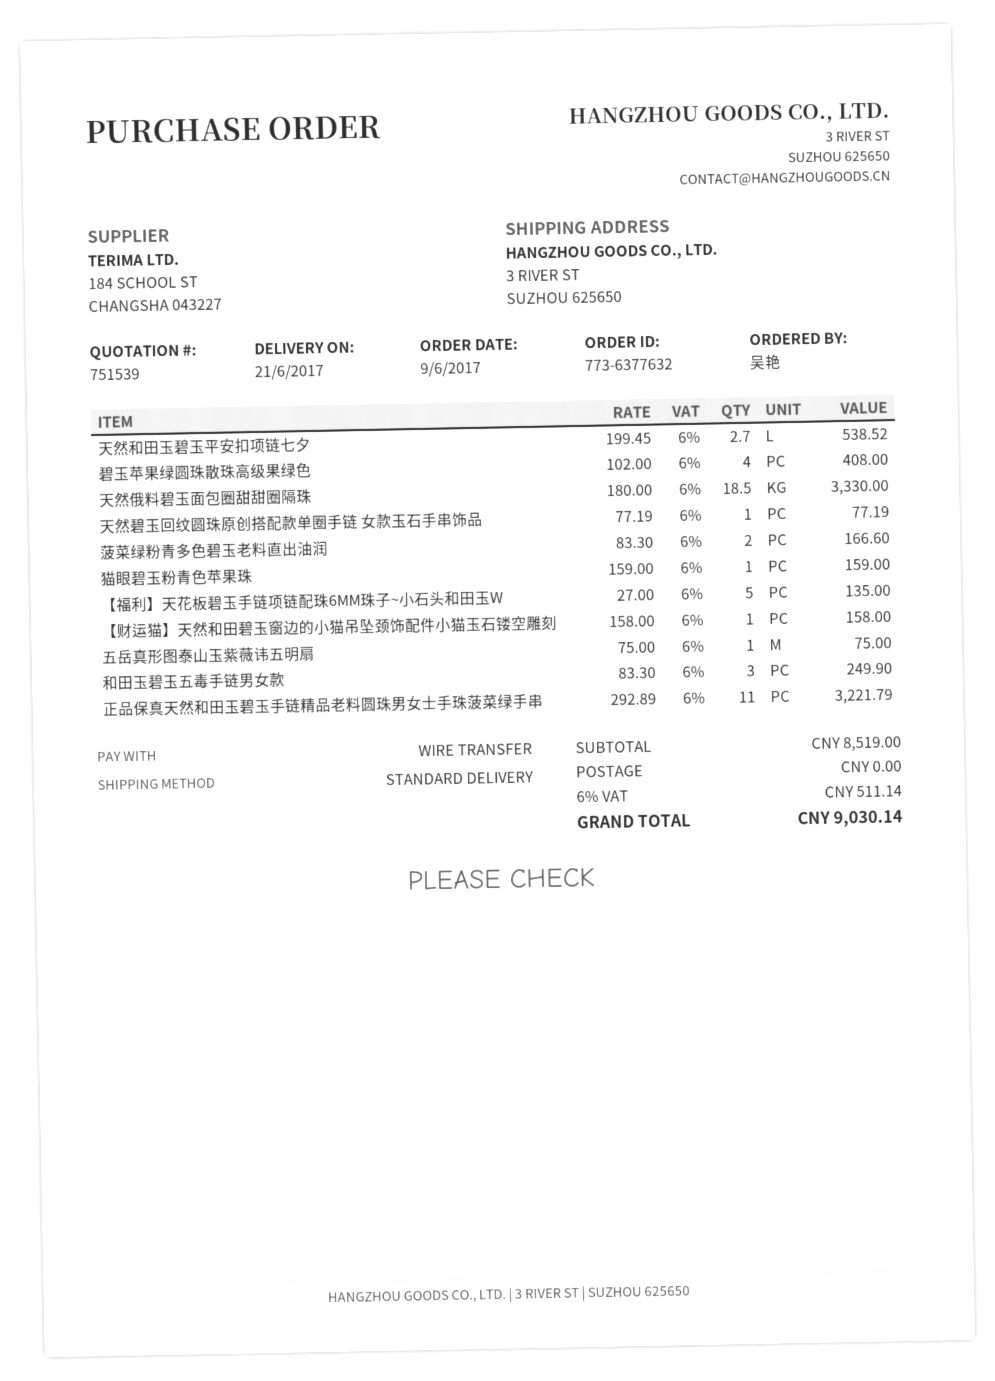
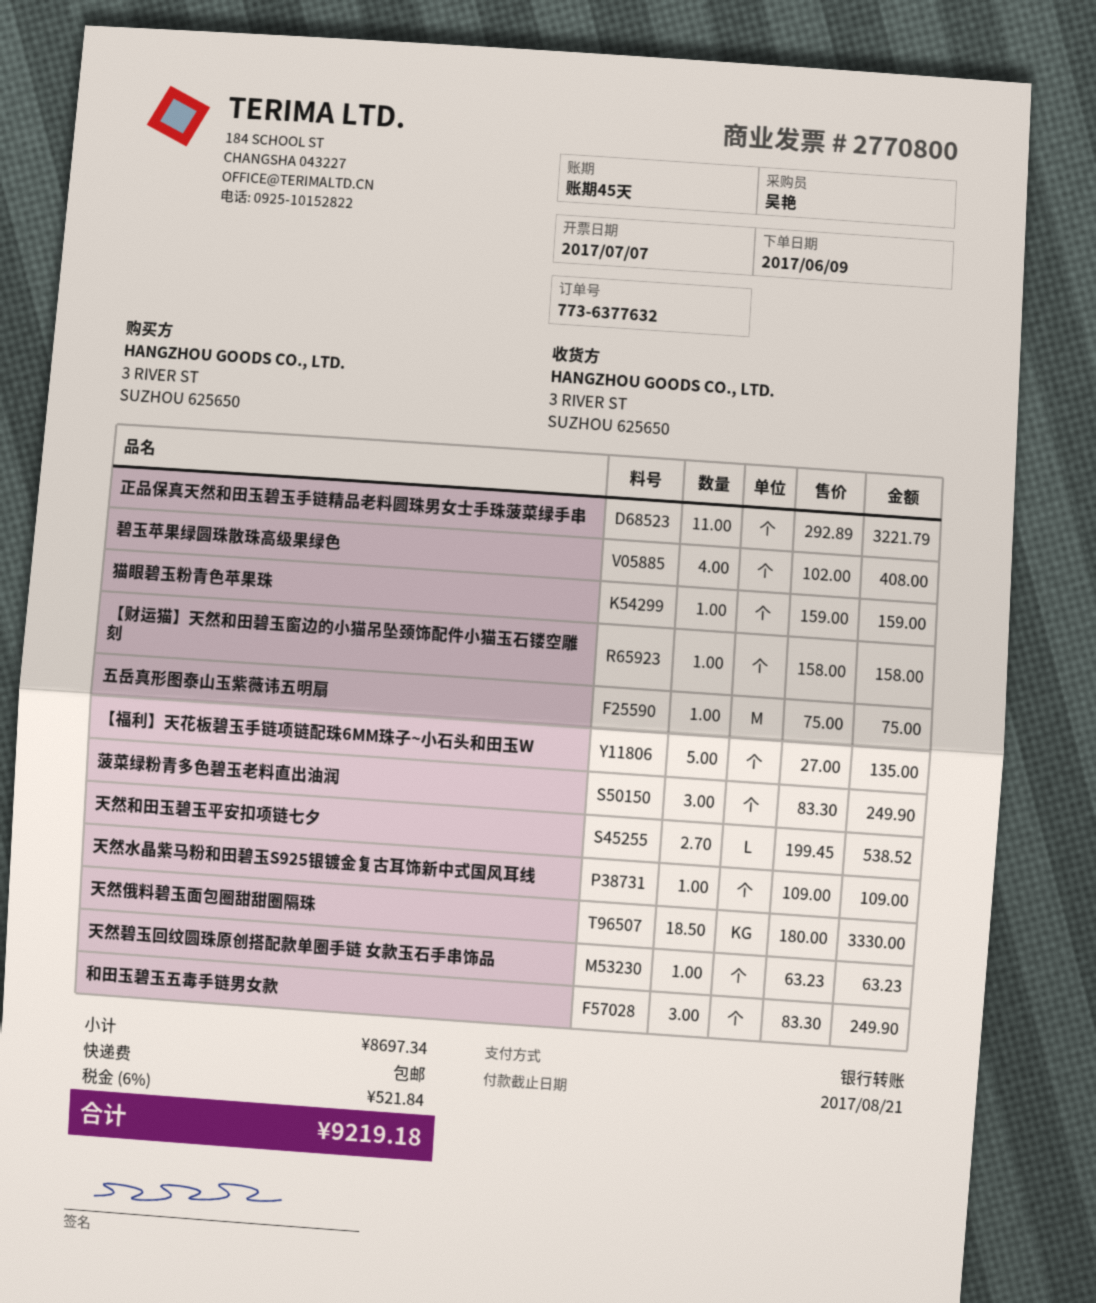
天然碧玉回纹圆珠原创搭配款单圈手链 女款玉石手串饰品: 1 x 77.19 = 77.19 -> 1 x 63.23 = 63.23
菠菜绿粉青多色碧玉老料直出油润: 2 x 83.30 = 166.60 -> 3 x 83.30 = 249.90
天然水晶紫马粉和田碧玉S925银镀金复古耳饰新中式国风耳线: none -> 1 x 109.00 = 109.00
subtotal: 8519.00 -> 8697.34
tax: 6% = 511.14 -> 6% = 521.84
total: 9030.14 -> 9219.18

